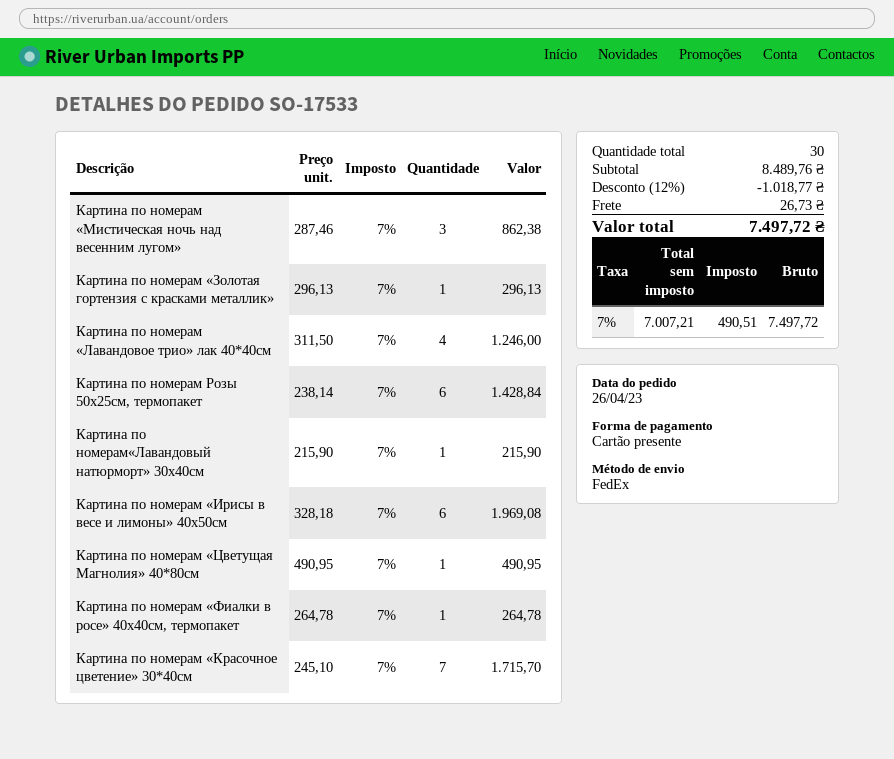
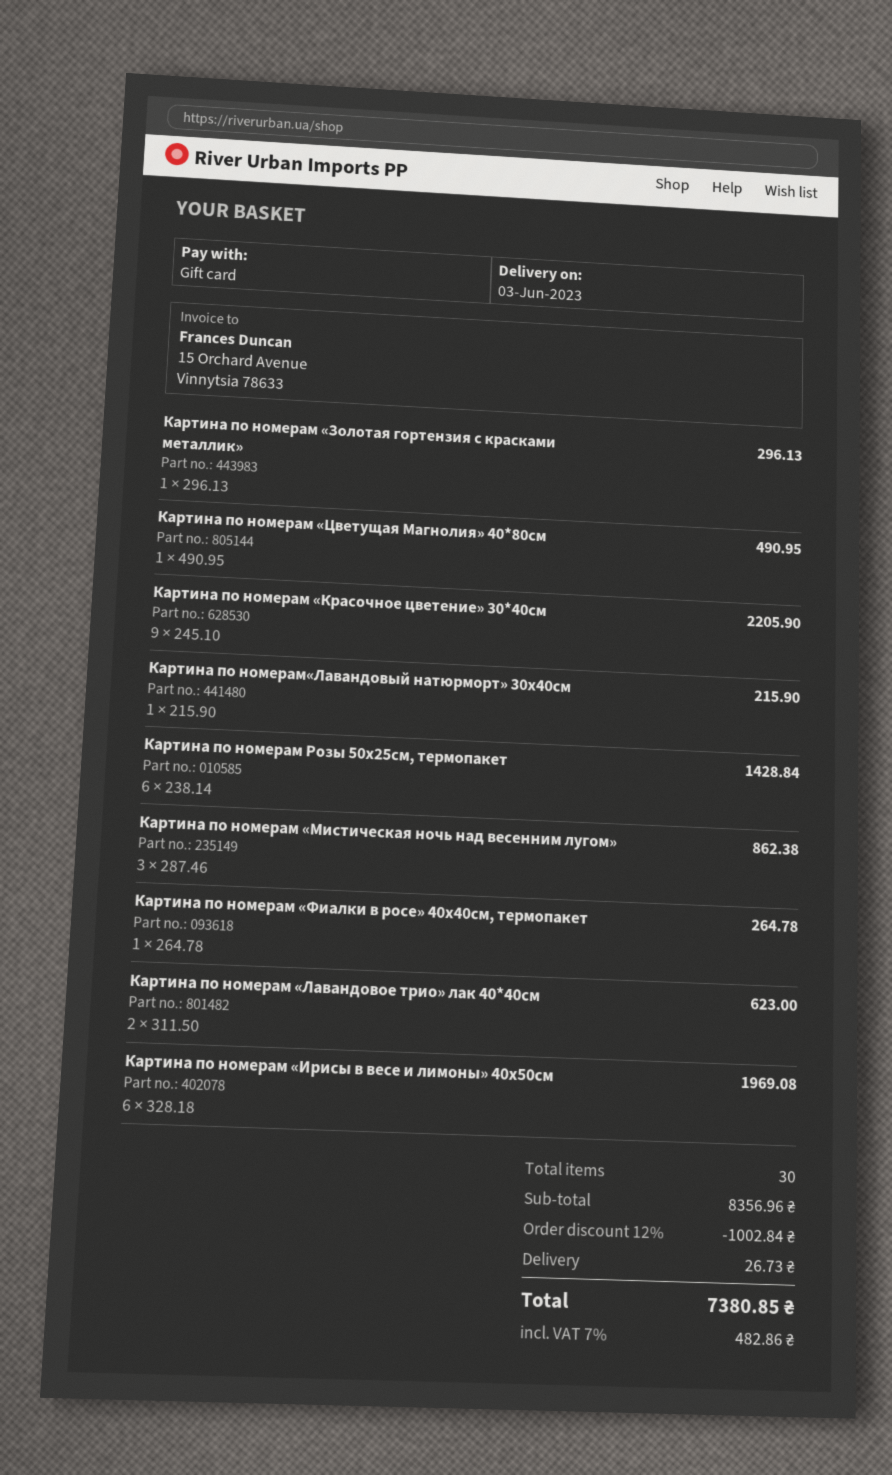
Картина по номерам «Лавандовое трио» лак 40*40см: 4 x 311.50 = 1246.00 -> 2 x 311.50 = 623.00
Картина по номерам «Красочное цветение» 30*40см: 7 x 245.10 = 1715.70 -> 9 x 245.10 = 2205.90
subtotal: 8489.76 -> 8356.96
discount: 12% = 1018.77 -> 12% = 1002.84
tax: 7% = 490.51 -> 7% = 482.86
total: 7497.72 -> 7380.85

